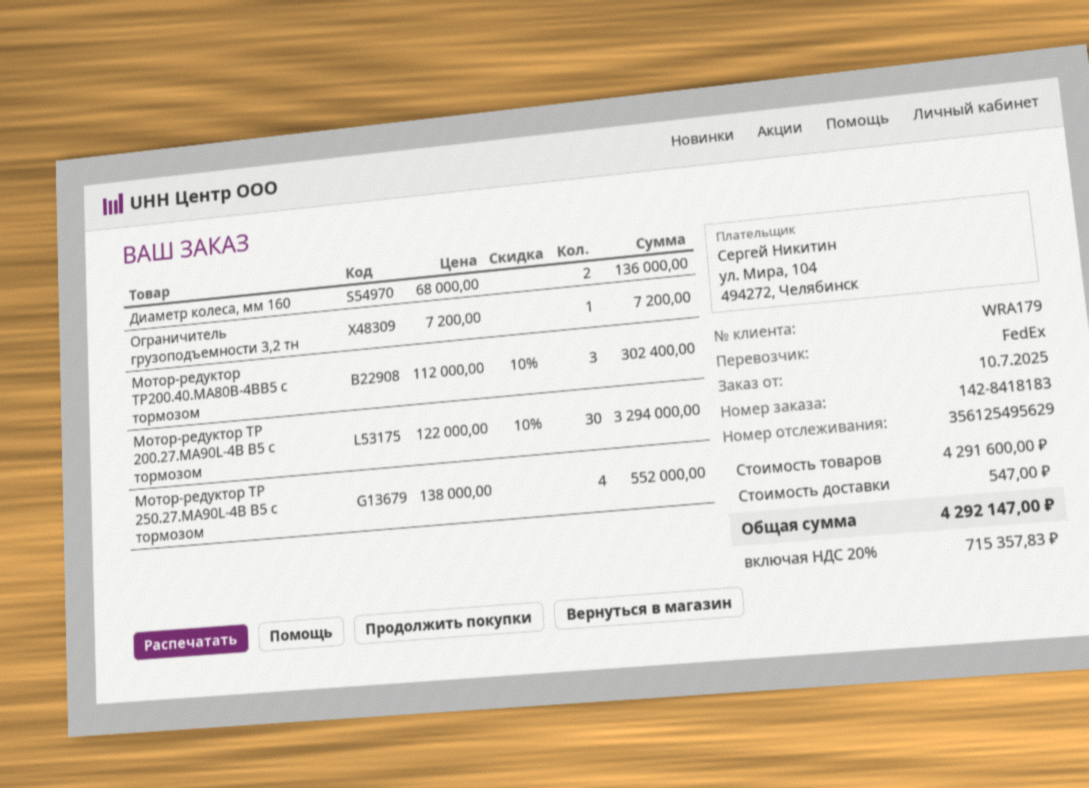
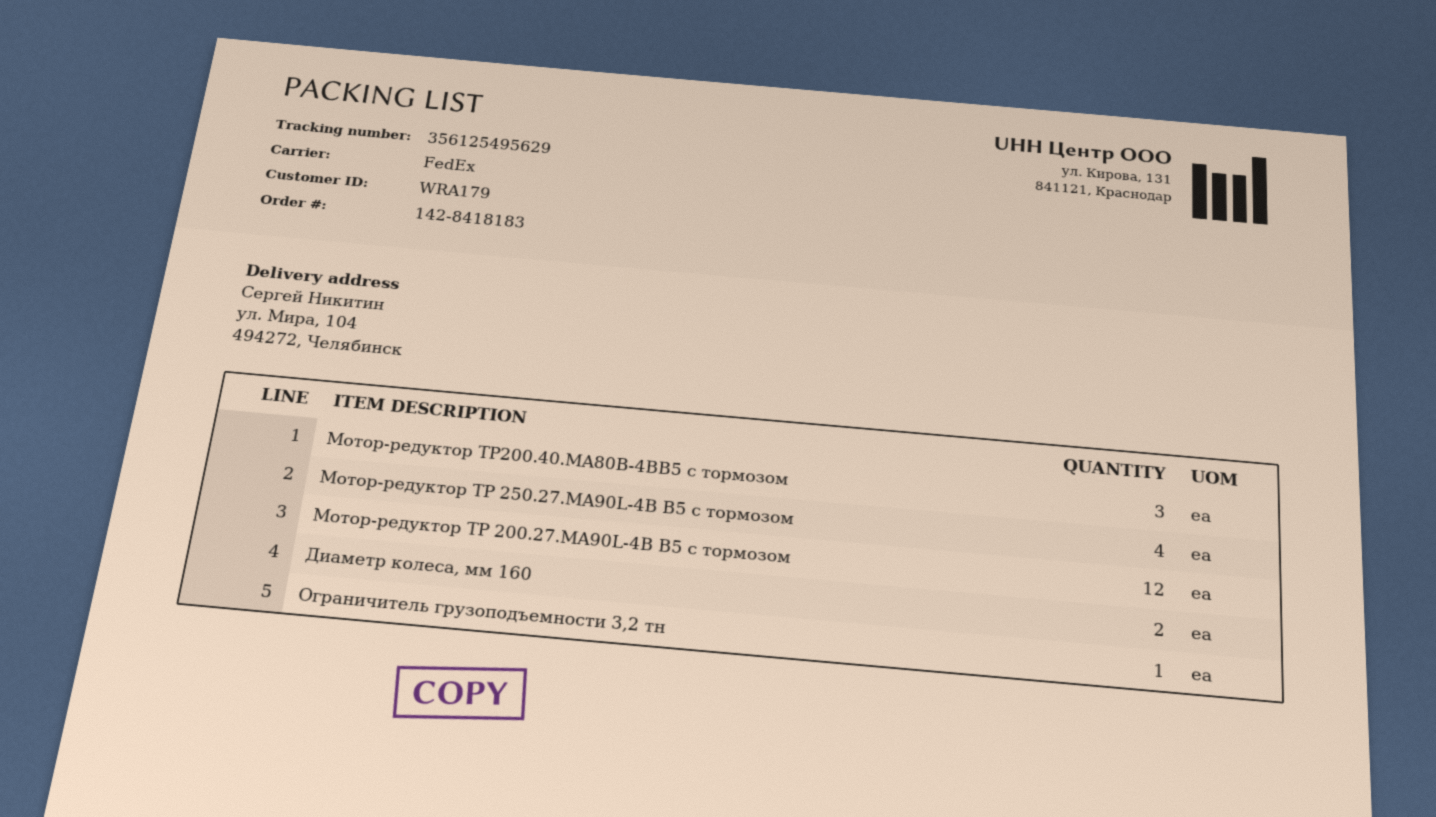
Мотор-редуктор ТР 200.27.MA90L-4B B5 с тормозом: 30 -> 12

